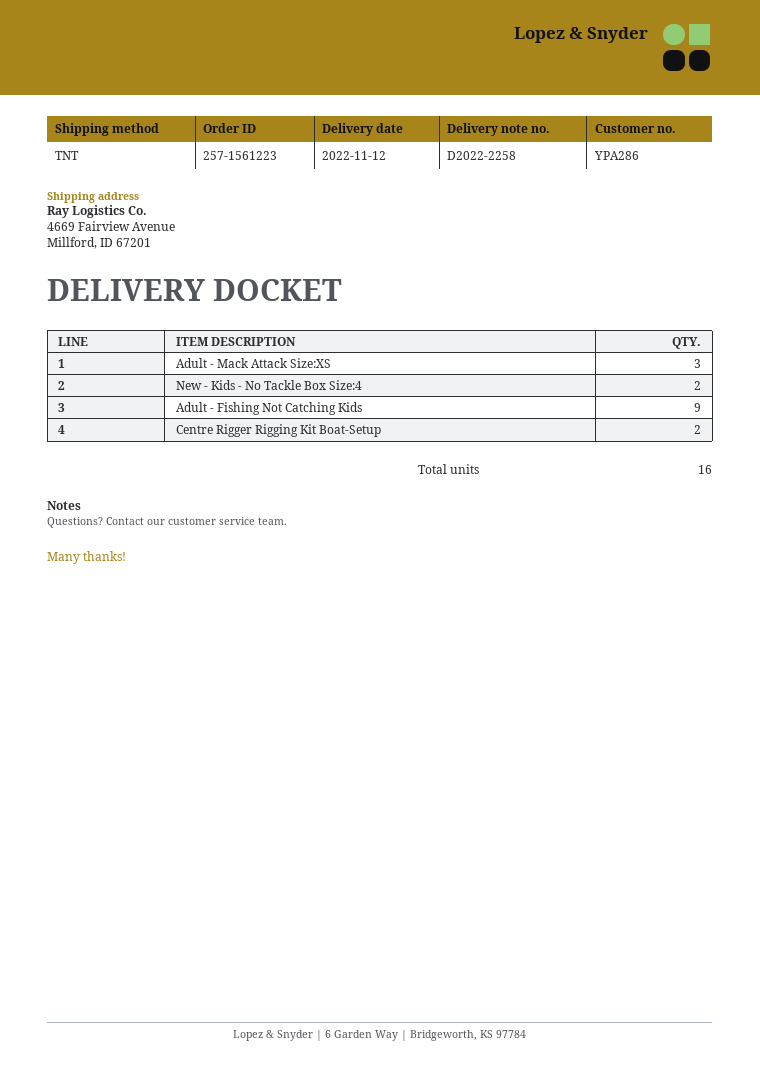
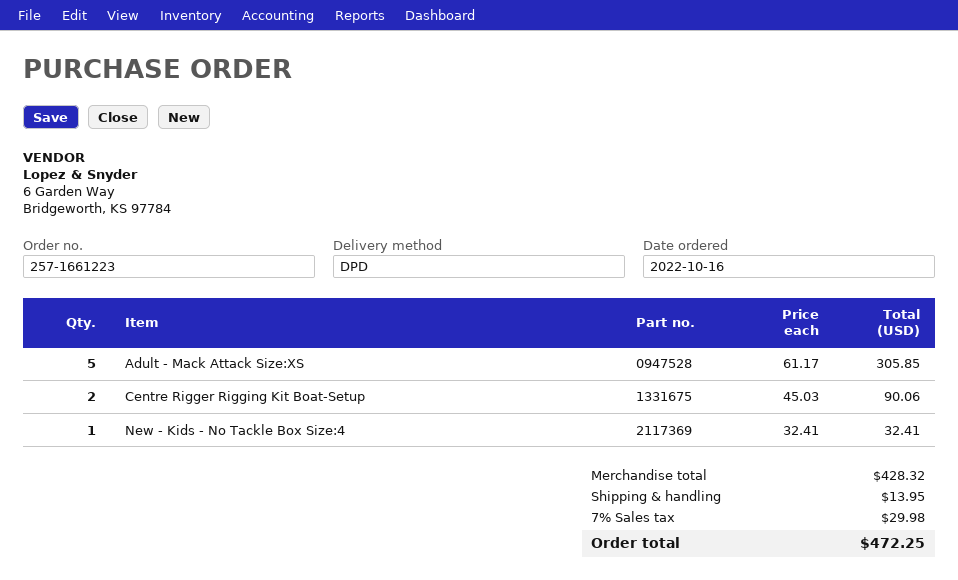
order number: 257-1561223 -> 257-1661223
shipping method: TNT -> DPD
Adult - Mack Attack Size:XS: 3 -> 5
New - Kids - No Tackle Box Size:4: 2 -> 1
Adult - Fishing Not Catching Kids: 9 -> none

